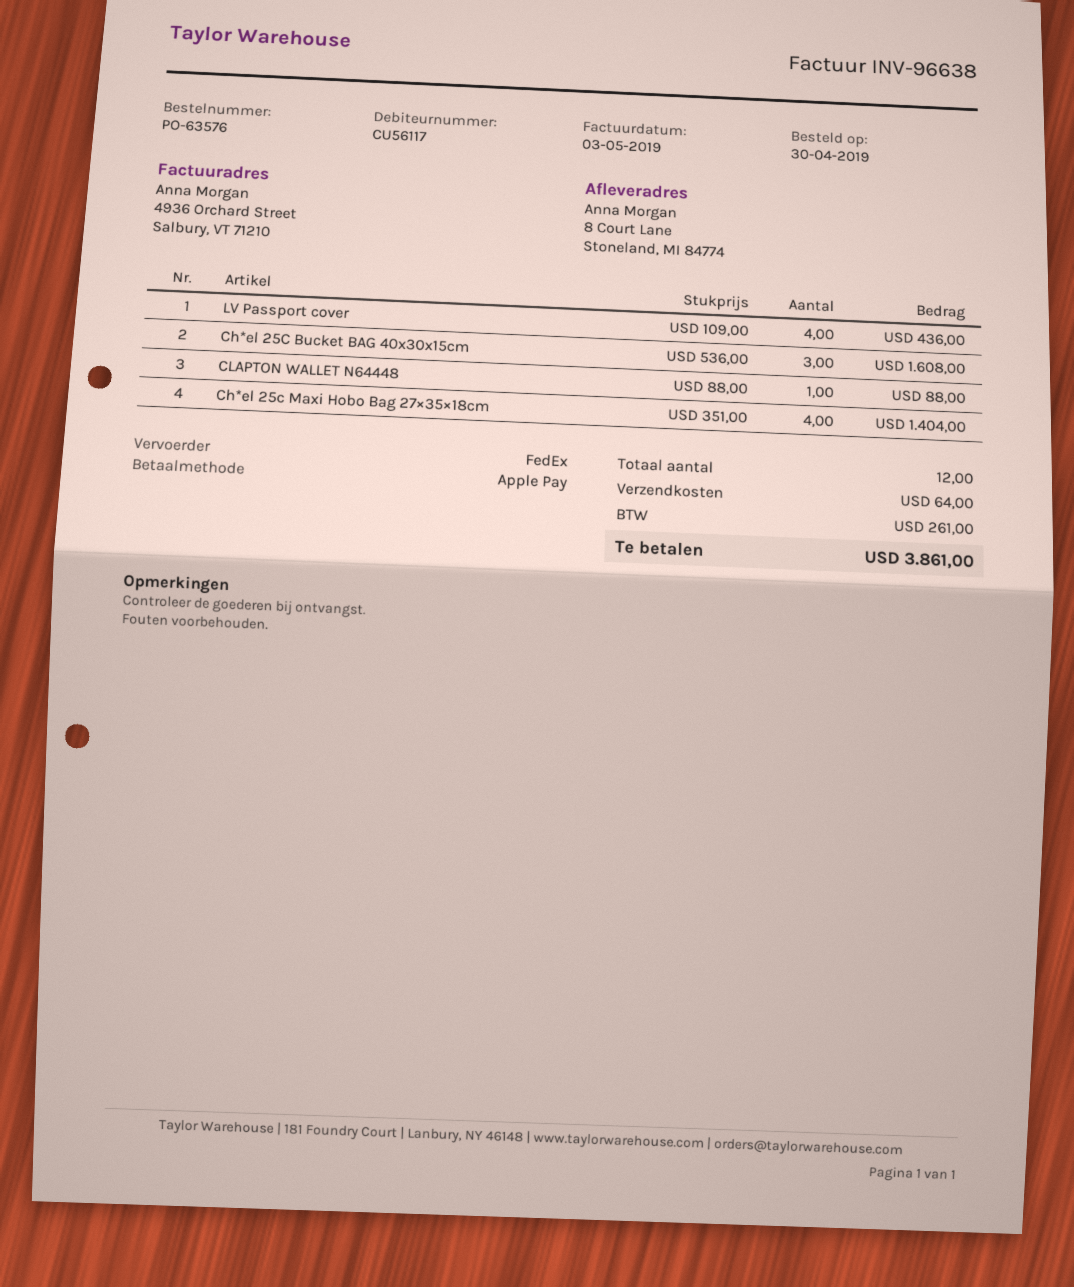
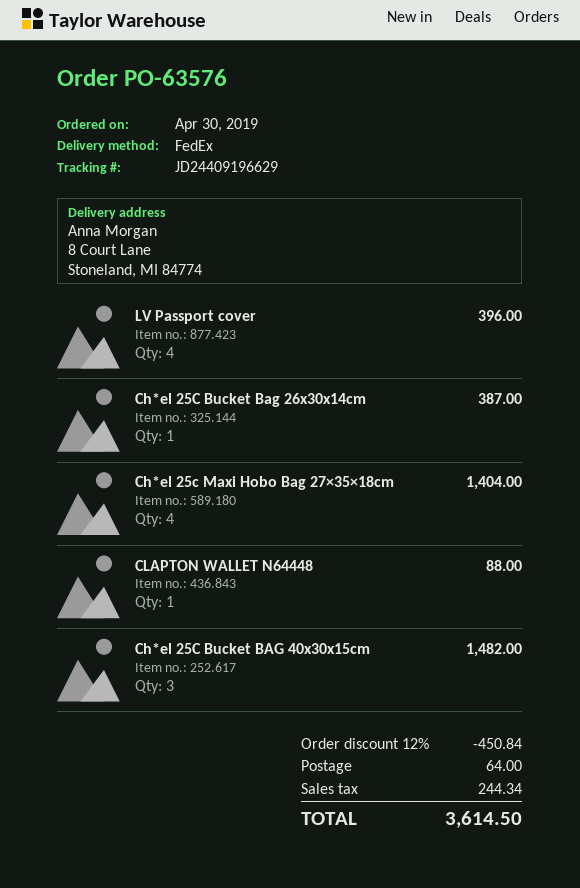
LV Passport cover: 4 for 436.00 -> 4 for 396.00
Ch*el 25C Bucket BAG 40x30x15cm: 3 for 1608.00 -> 3 for 1482.00
Ch*el 25C Bucket Bag 26x30x14cm: none -> 1 for 387.00
discount: none -> 12% = 450.84
tax: 261.00 -> 244.34
total: 3861.00 -> 3614.50

